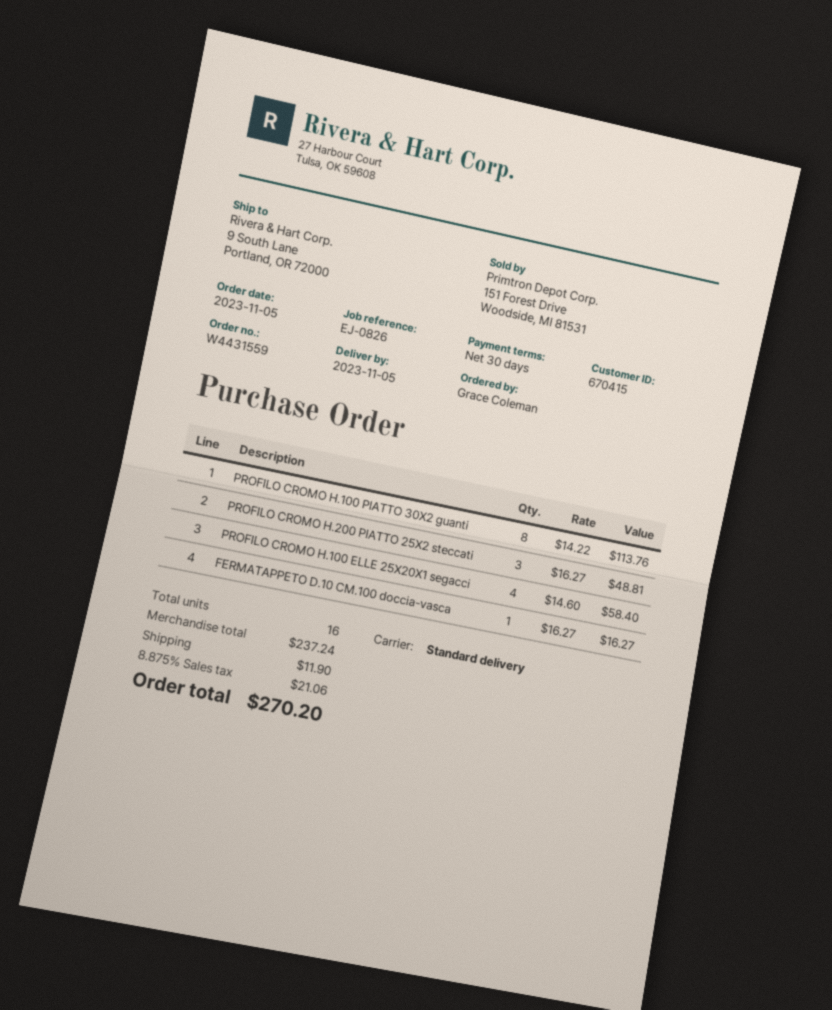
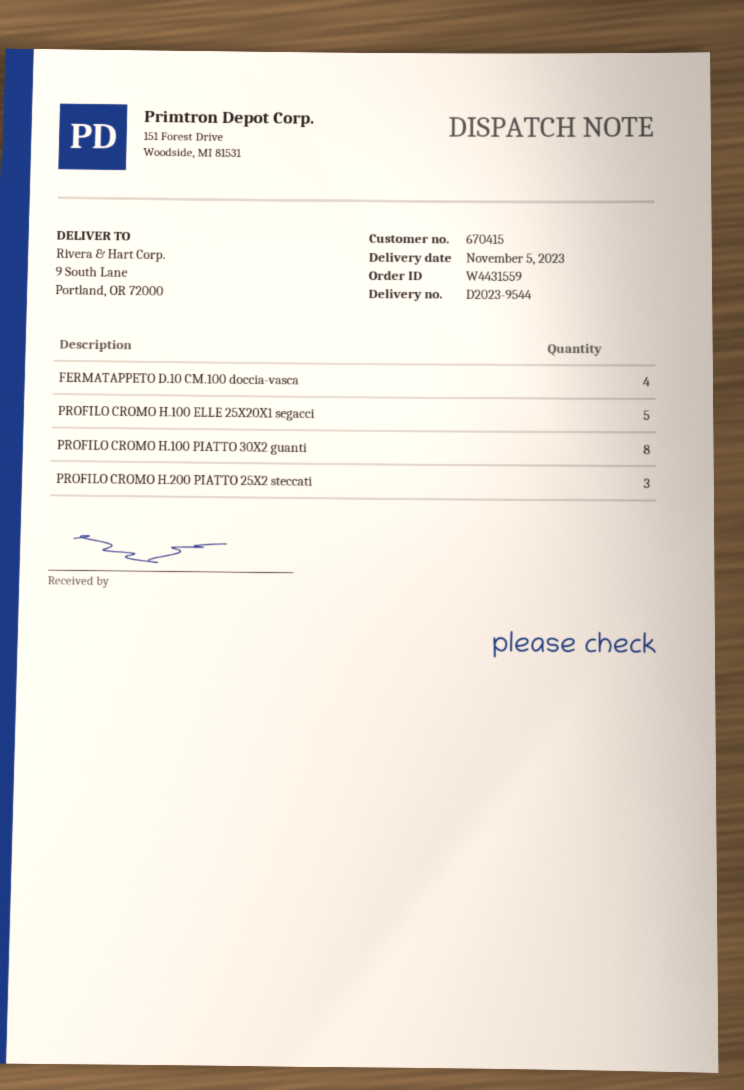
PROFILO CROMO H.100 ELLE 25X20X1 segacci: 4 -> 5
FERMATAPPETO D.10 CM.100 doccia-vasca: 1 -> 4

